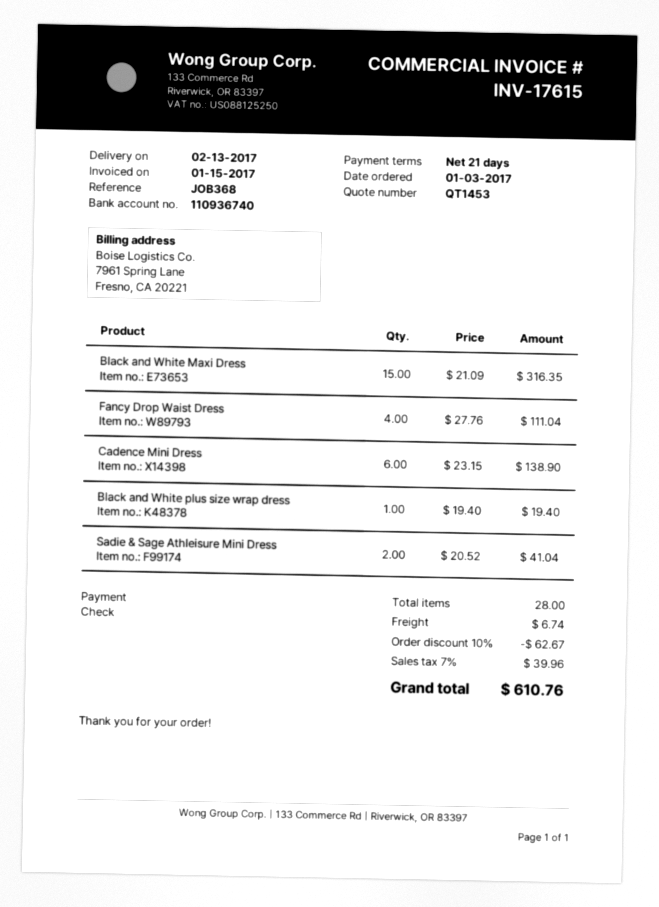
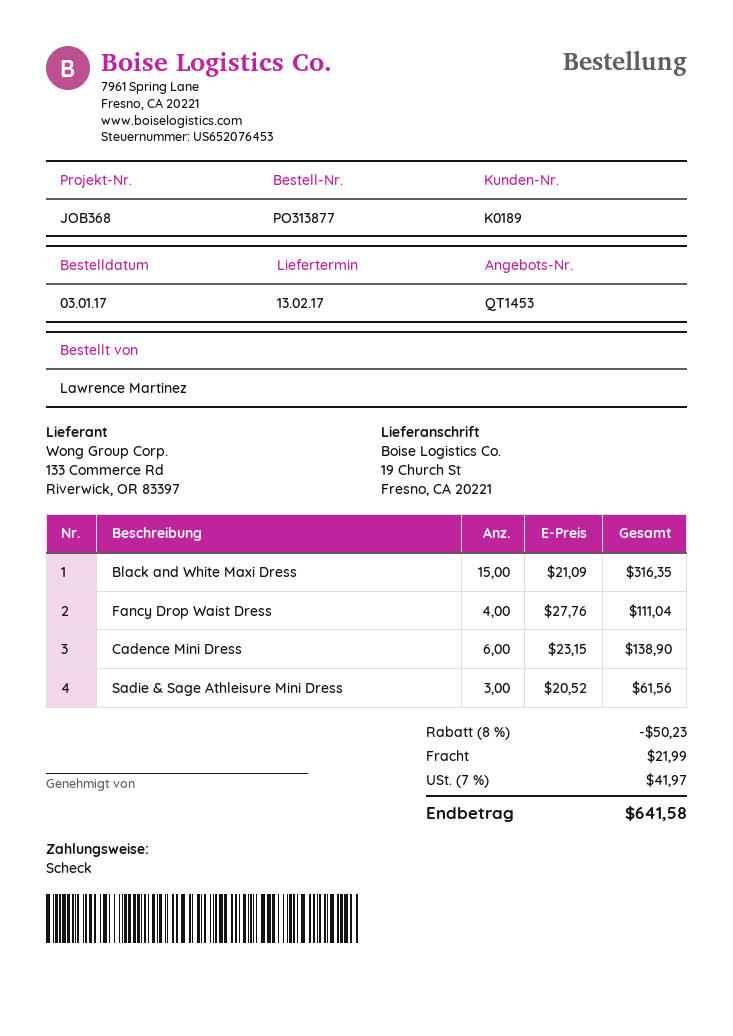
Black and White plus size wrap dress: 1 x 19.40 = 19.40 -> none
Sadie & Sage Athleisure Mini Dress: 2 x 20.52 = 41.04 -> 3 x 20.52 = 61.56
discount: 10% = 62.67 -> 8% = 50.23
shipping: 6.74 -> 21.99
tax: 7% = 39.96 -> 7% = 41.97
total: 610.76 -> 641.58

